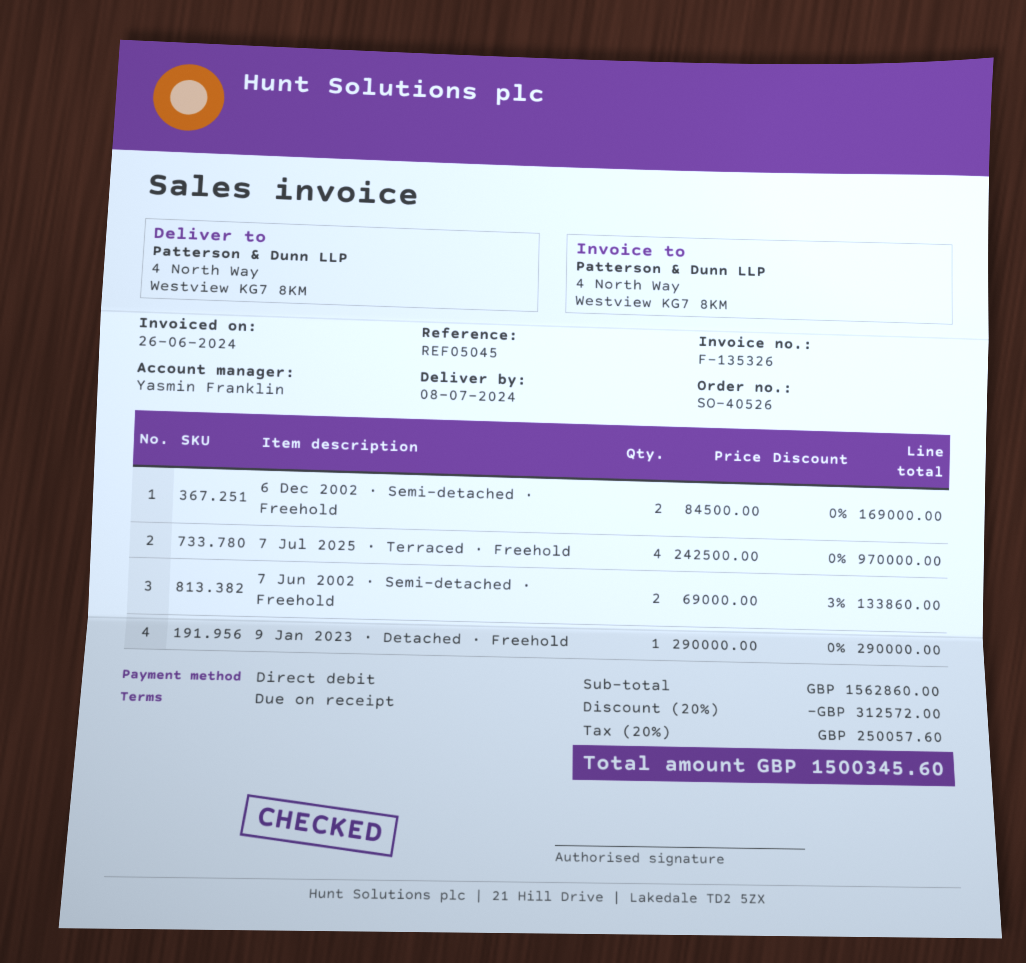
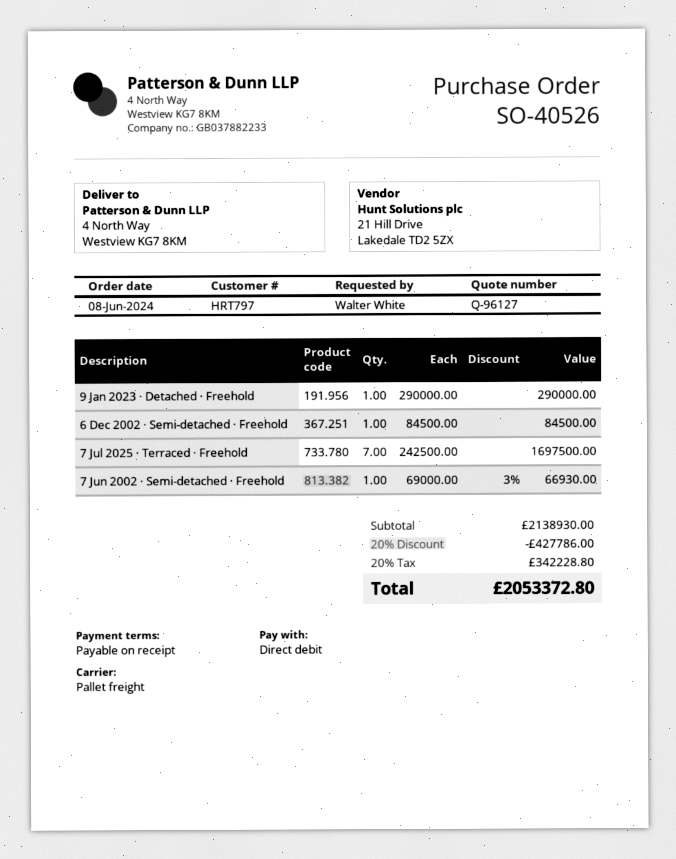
6 Dec 2002 · Semi-detached · Freehold: 2 x 84500.00 = 169000.00 -> 1 x 84500.00 = 84500.00
7 Jul 2025 · Terraced · Freehold: 4 x 242500.00 = 970000.00 -> 7 x 242500.00 = 1697500.00
7 Jun 2002 · Semi-detached · Freehold: 2 x 69000.00 - 3% = 133860.00 -> 1 x 69000.00 - 3% = 66930.00
subtotal: 1562860.00 -> 2138930.00
discount: 20% = 312572.00 -> 20% = 427786.00
tax: 20% = 250057.60 -> 20% = 342228.80
total: 1500345.60 -> 2053372.80

